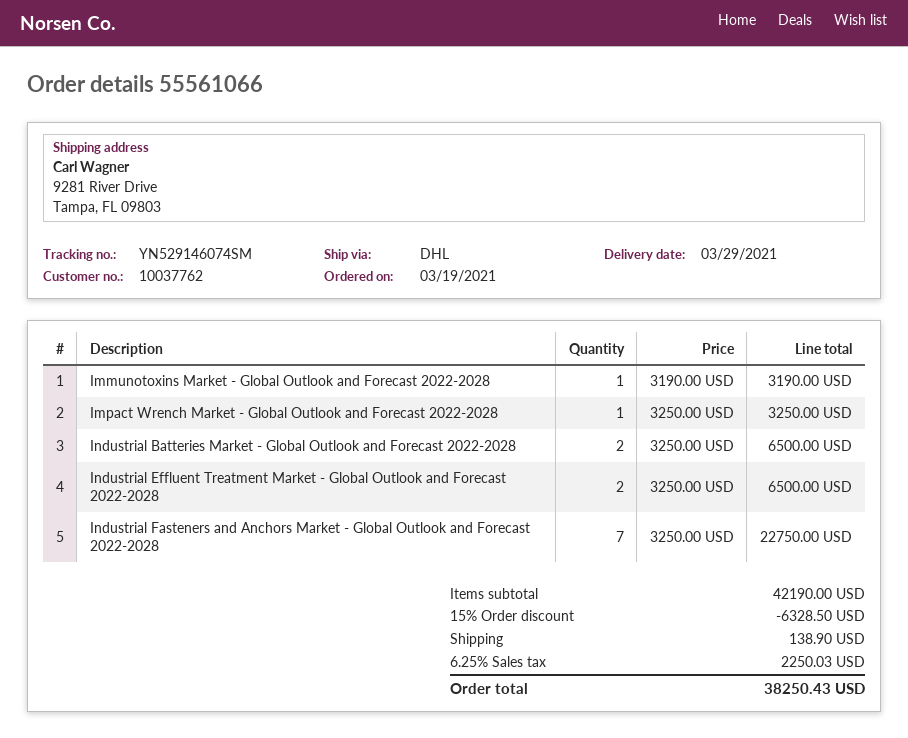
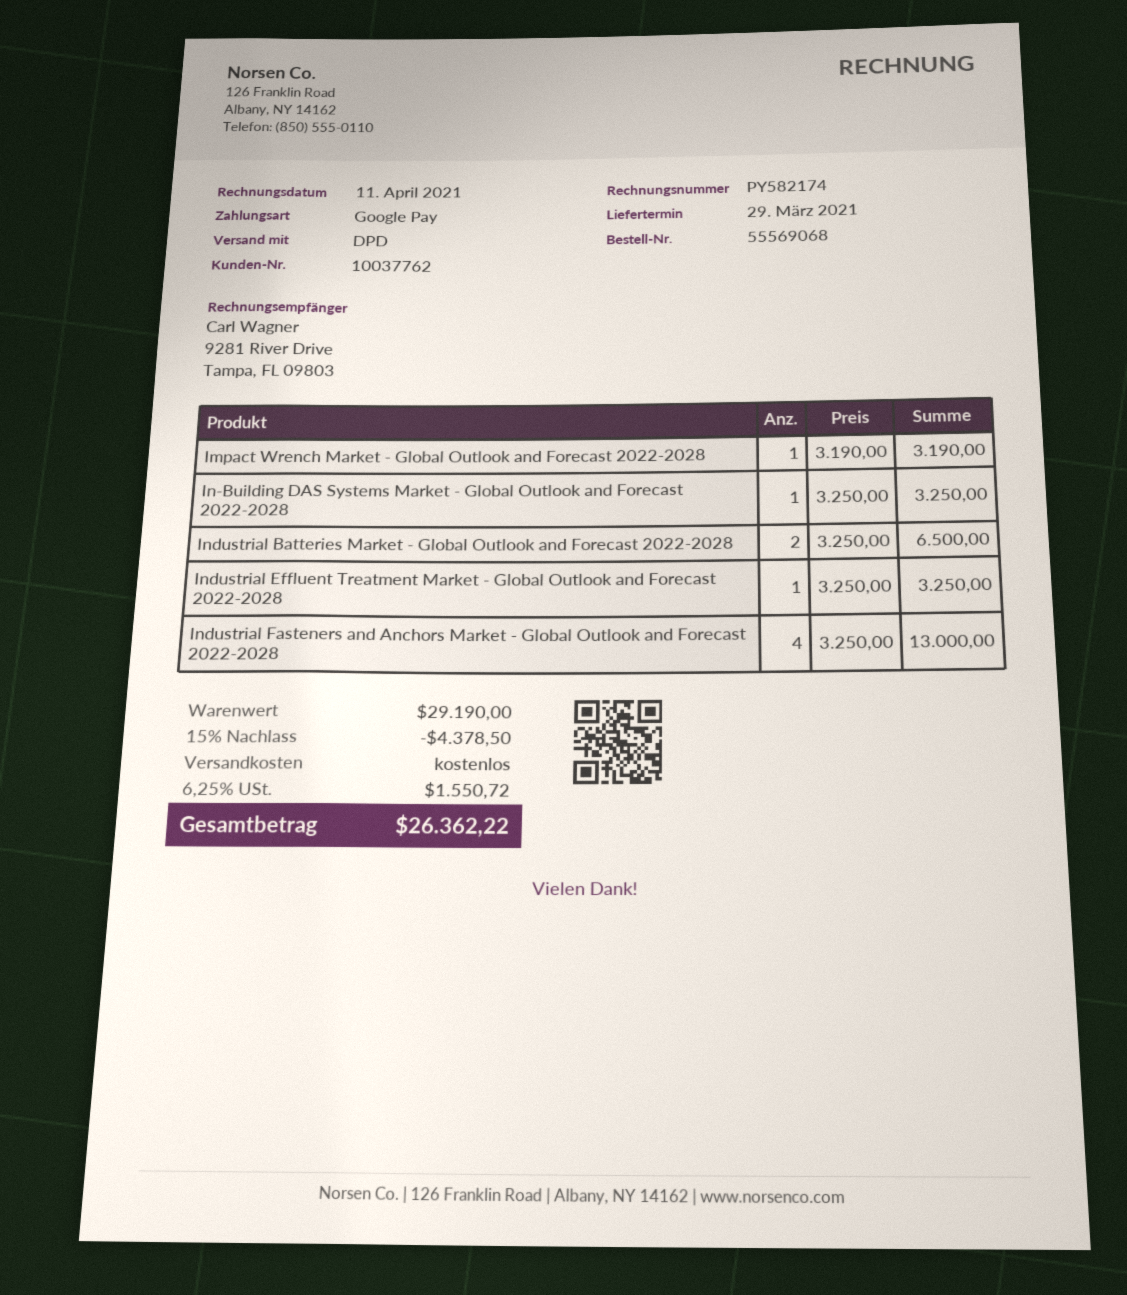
order number: 55561066 -> 55569068
shipping method: DHL -> DPD
Immunotoxins Market - Global Outlook and Forecast 2022-2028: 1 x 3190.00 = 3190.00 -> none
Impact Wrench Market - Global Outlook and Forecast 2022-2028: 1 x 3250.00 = 3250.00 -> 1 x 3190.00 = 3190.00
Industrial Effluent Treatment Market - Global Outlook and Forecast 2022-2028: 2 x 3250.00 = 6500.00 -> 1 x 3250.00 = 3250.00
Industrial Fasteners and Anchors Market - Global Outlook and Forecast 2022-2028: 7 x 3250.00 = 22750.00 -> 4 x 3250.00 = 13000.00
In-Building DAS Systems Market - Global Outlook and Forecast 2022-2028: none -> 1 x 3250.00 = 3250.00
subtotal: 42190.00 -> 29190.00
discount: 15% = 6328.50 -> 15% = 4378.50
shipping: 138.90 -> 0.00
tax: 6.25% = 2250.03 -> 6.25% = 1550.72
total: 38250.43 -> 26362.22

